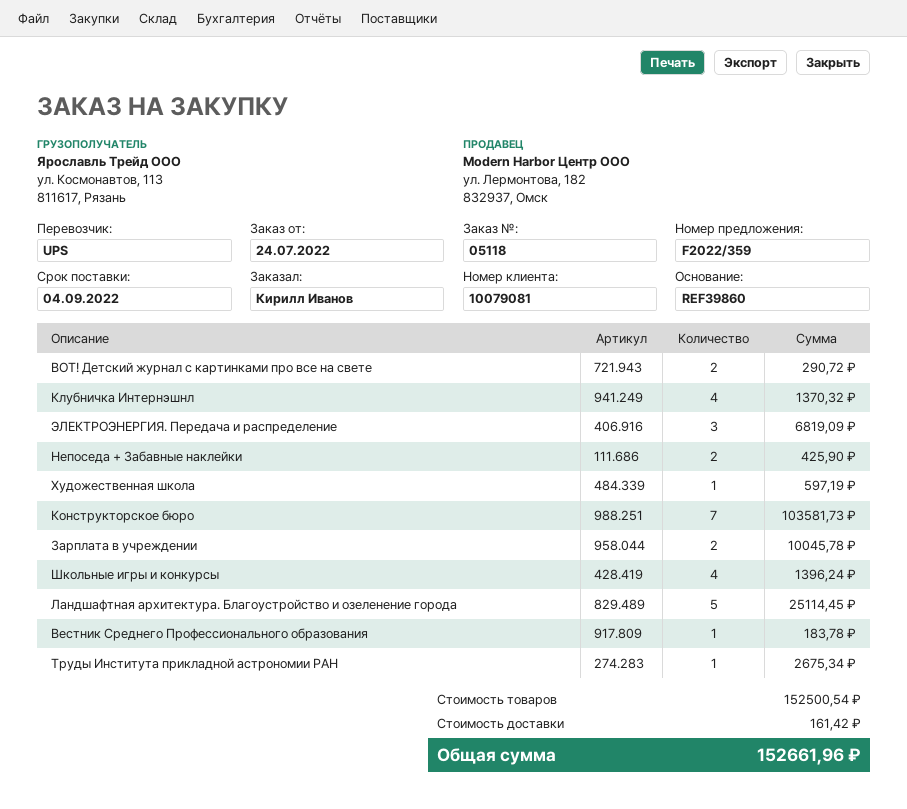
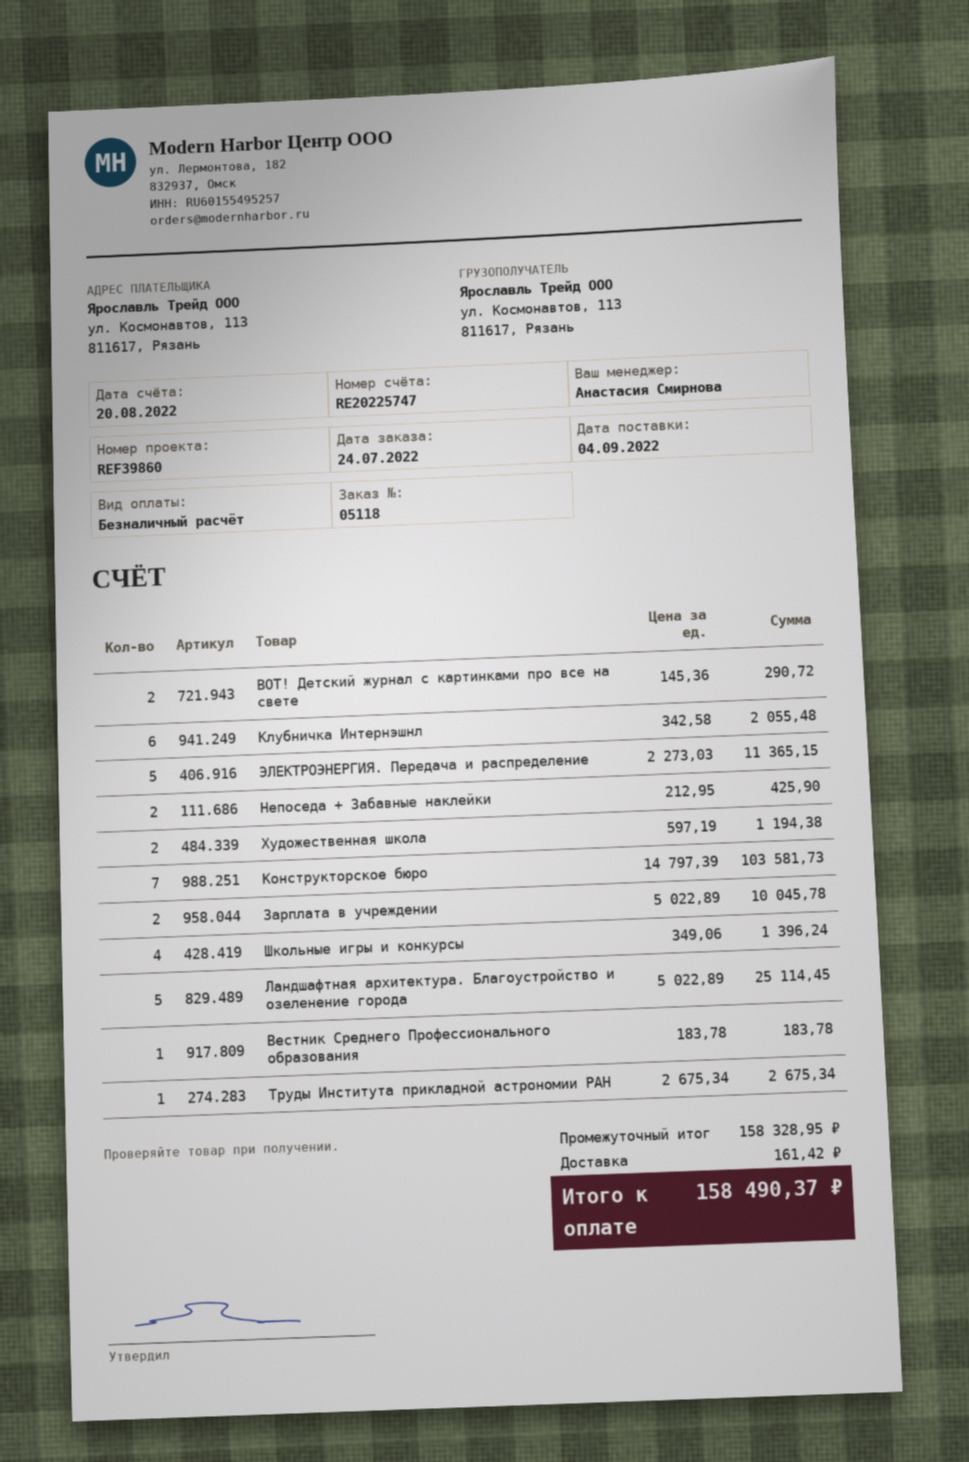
Клубничка Интернэшнл: 4 for 1370.32 -> 6 for 2055.48
ЭЛЕКТРОЭНЕРГИЯ. Передача и распределение: 3 for 6819.09 -> 5 for 11365.15
Художественная школа: 1 for 597.19 -> 2 for 1194.38
subtotal: 152500.54 -> 158328.95
total: 152661.96 -> 158490.37

